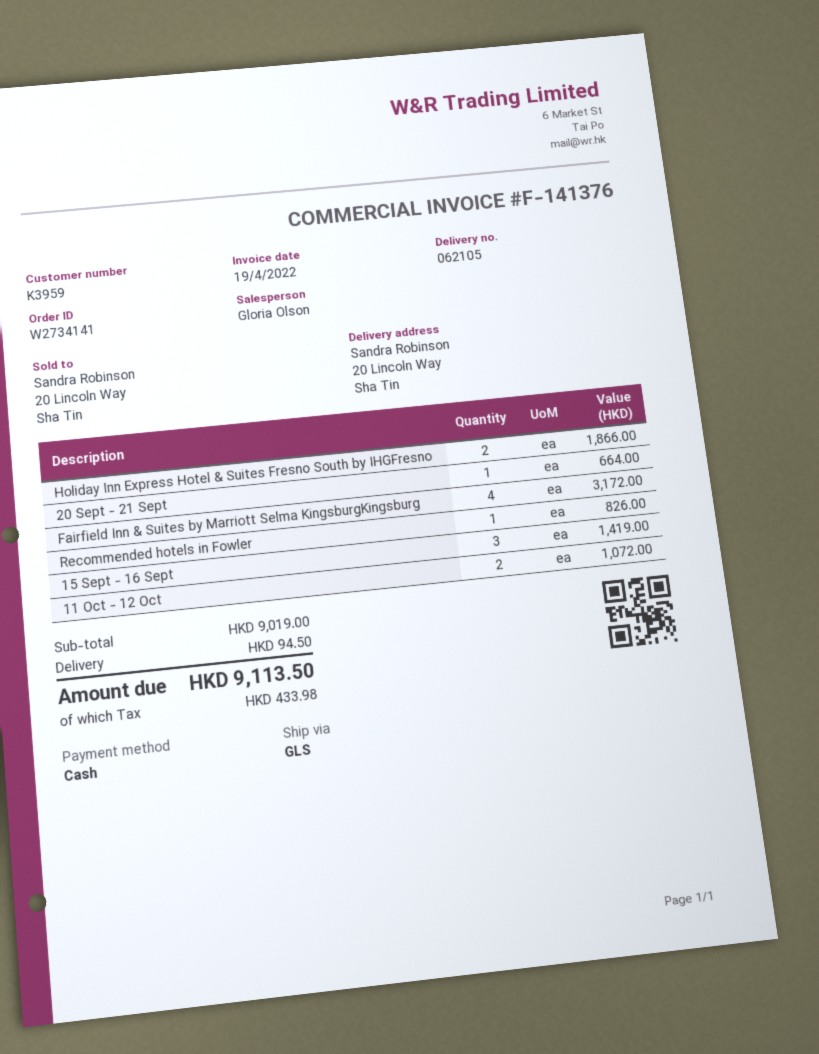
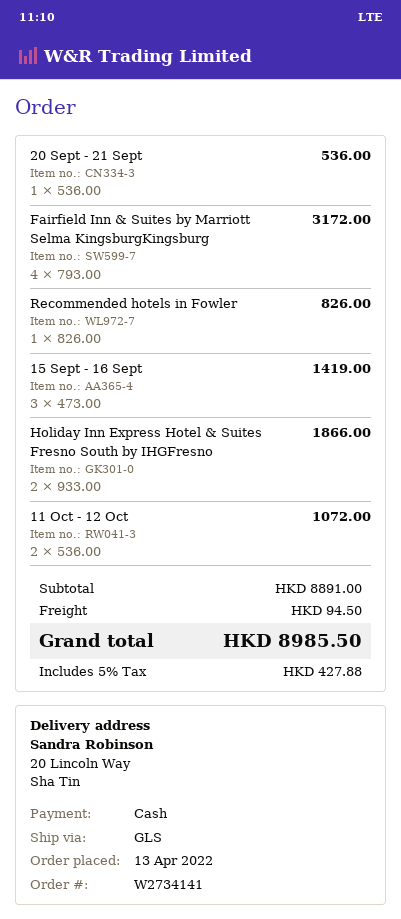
20 Sept - 21 Sept: 1 for 664.00 -> 1 for 536.00
subtotal: 9019.00 -> 8891.00
tax: 433.98 -> 427.88
total: 9113.50 -> 8985.50

